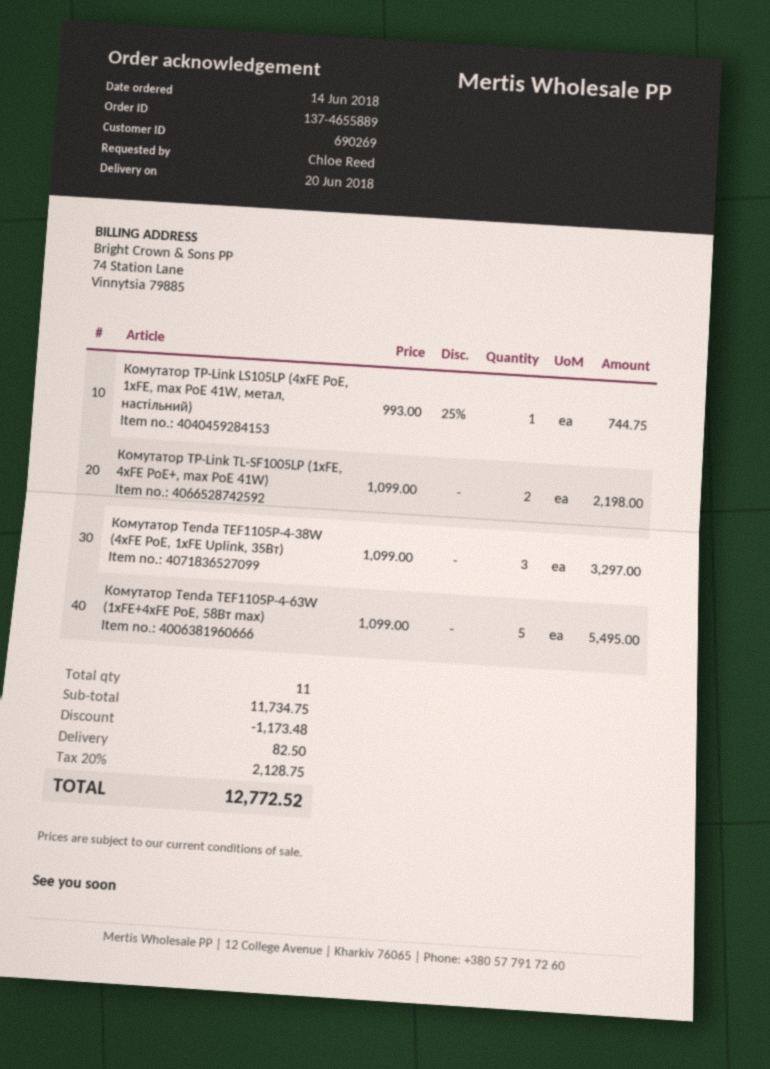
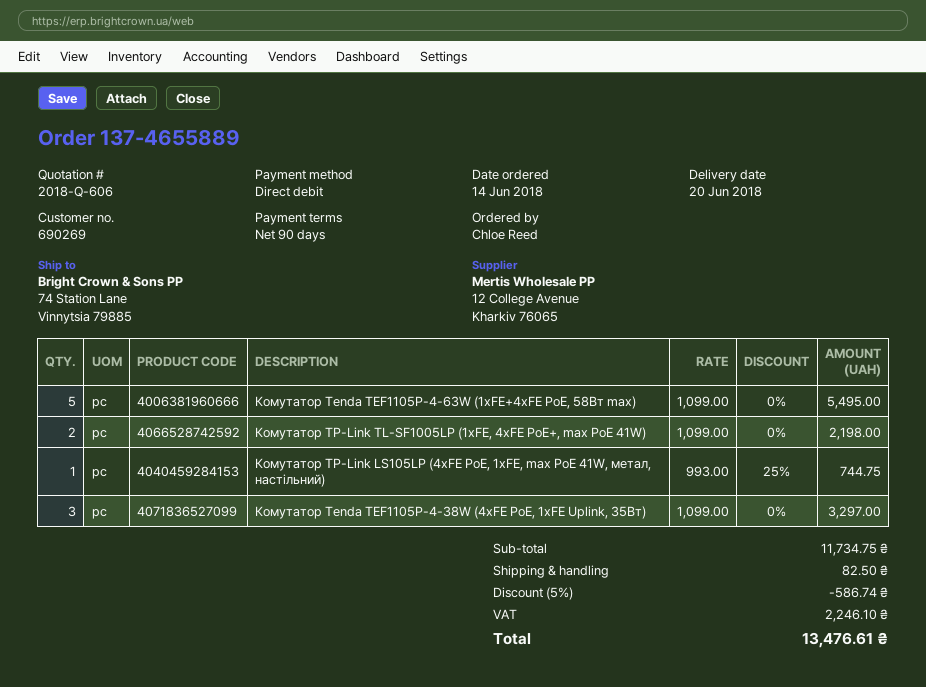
discount: 1173.48 -> 586.74
tax: 2128.75 -> 2246.10
total: 12772.52 -> 13476.61

